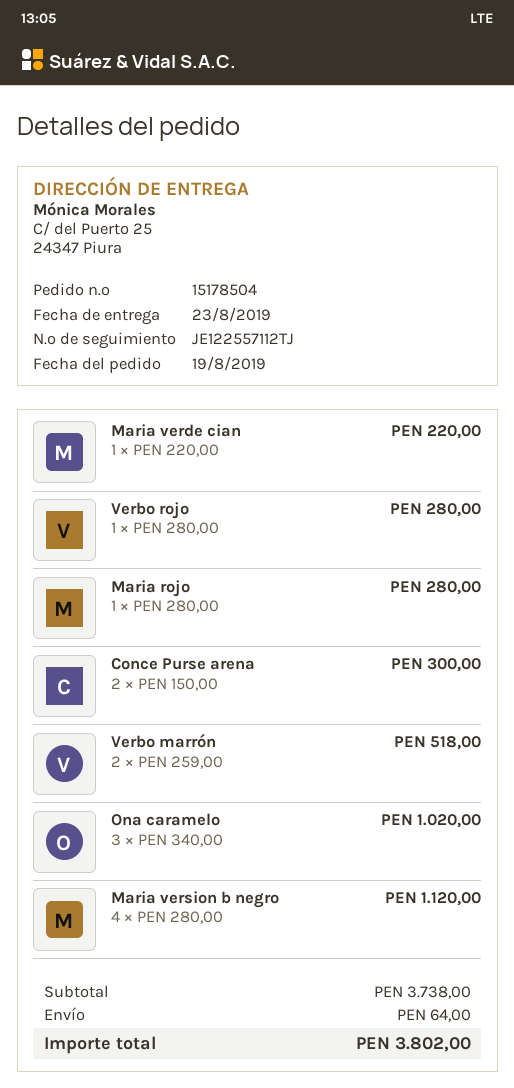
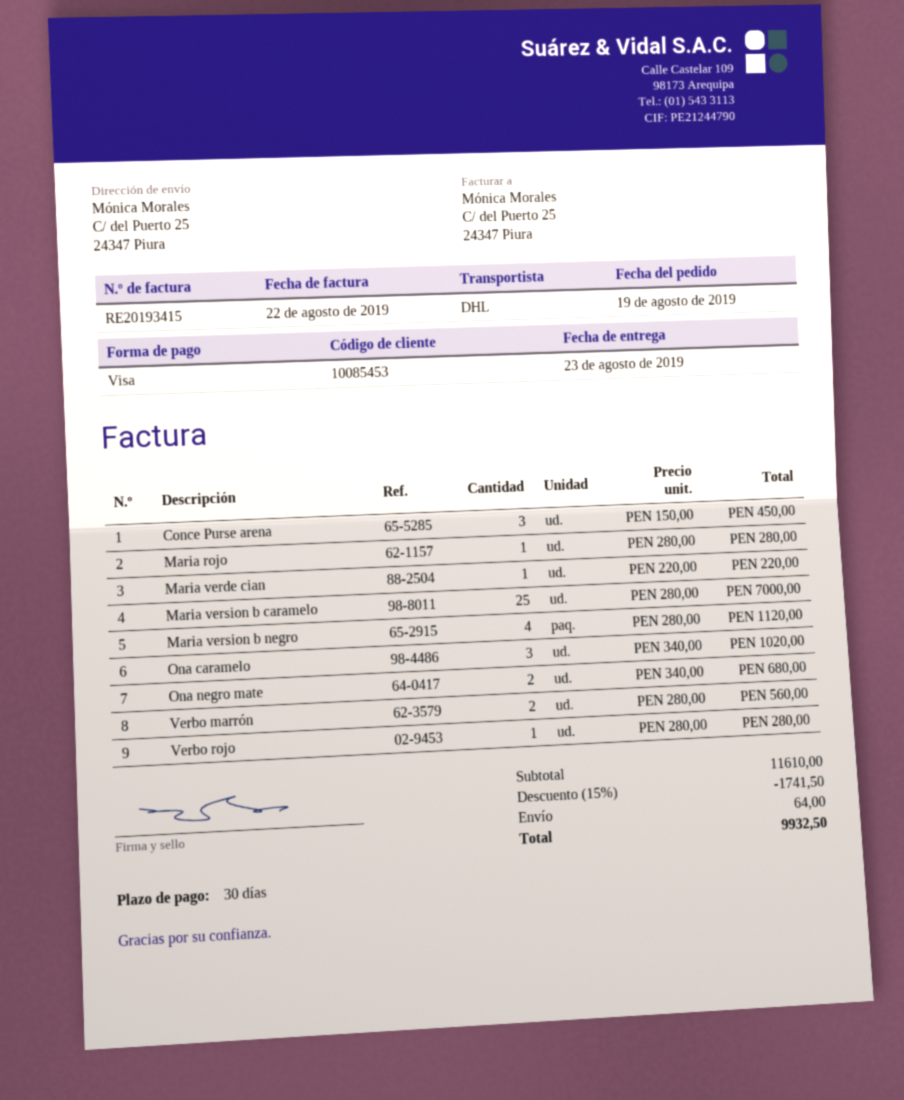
Conce Purse arena: 2 x 150.00 = 300.00 -> 3 x 150.00 = 450.00
Verbo marrón: 2 x 259.00 = 518.00 -> 2 x 280.00 = 560.00
Maria version b caramelo: none -> 25 x 280.00 = 7000.00
Ona negro mate: none -> 2 x 340.00 = 680.00
subtotal: 3738.00 -> 11610.00
discount: none -> 15% = 1741.50
total: 3802.00 -> 9932.50

